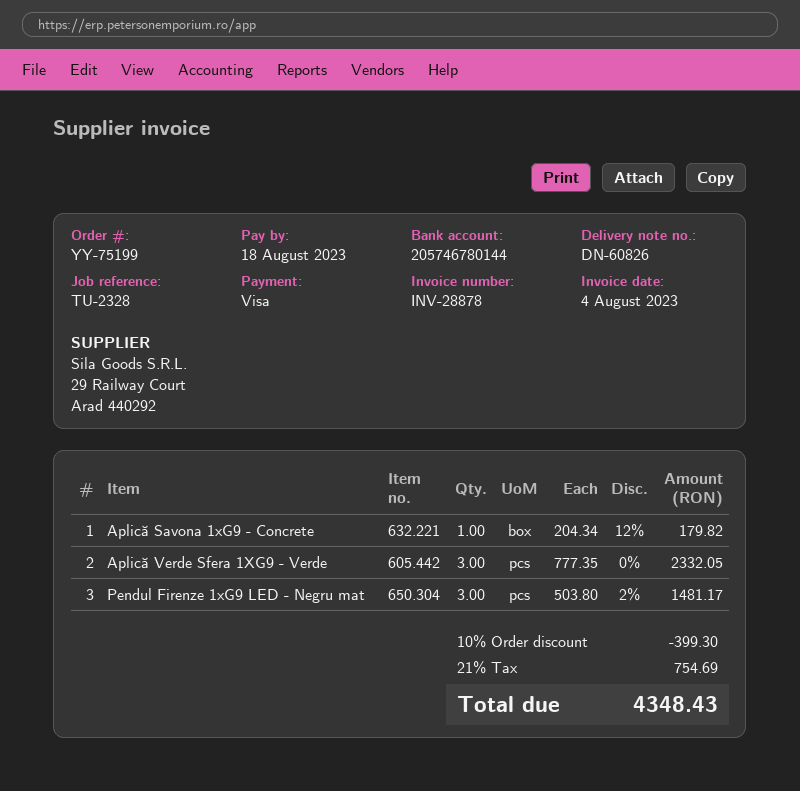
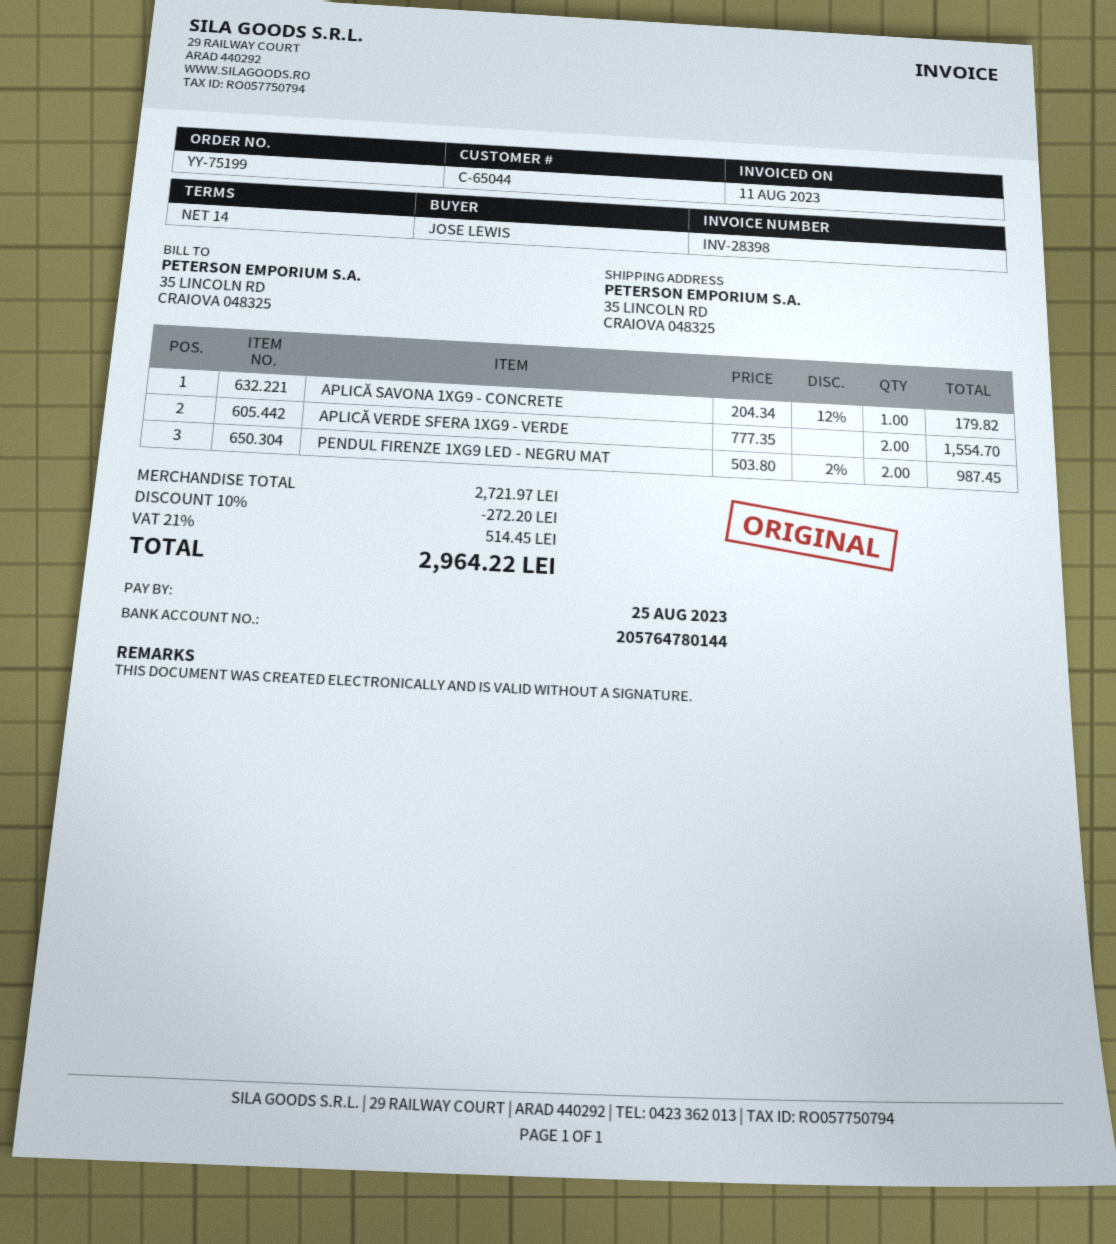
invoice number: INV-28878 -> INV-28398
invoice date: 2023-08-04 -> 2023-08-11
due date: 2023-08-18 -> 2023-08-25
bank account: 205746780144 -> 205764780144
Aplică Verde Sfera 1XG9 - Verde: 3 x 777.35 = 2332.05 -> 2 x 777.35 = 1554.70
Pendul Firenze 1xG9 LED - Negru mat: 3 x 503.80 - 2% = 1481.17 -> 2 x 503.80 - 2% = 987.45
discount: 10% = 399.30 -> 10% = 272.20
tax: 21% = 754.69 -> 21% = 514.45
total: 4348.43 -> 2964.22

